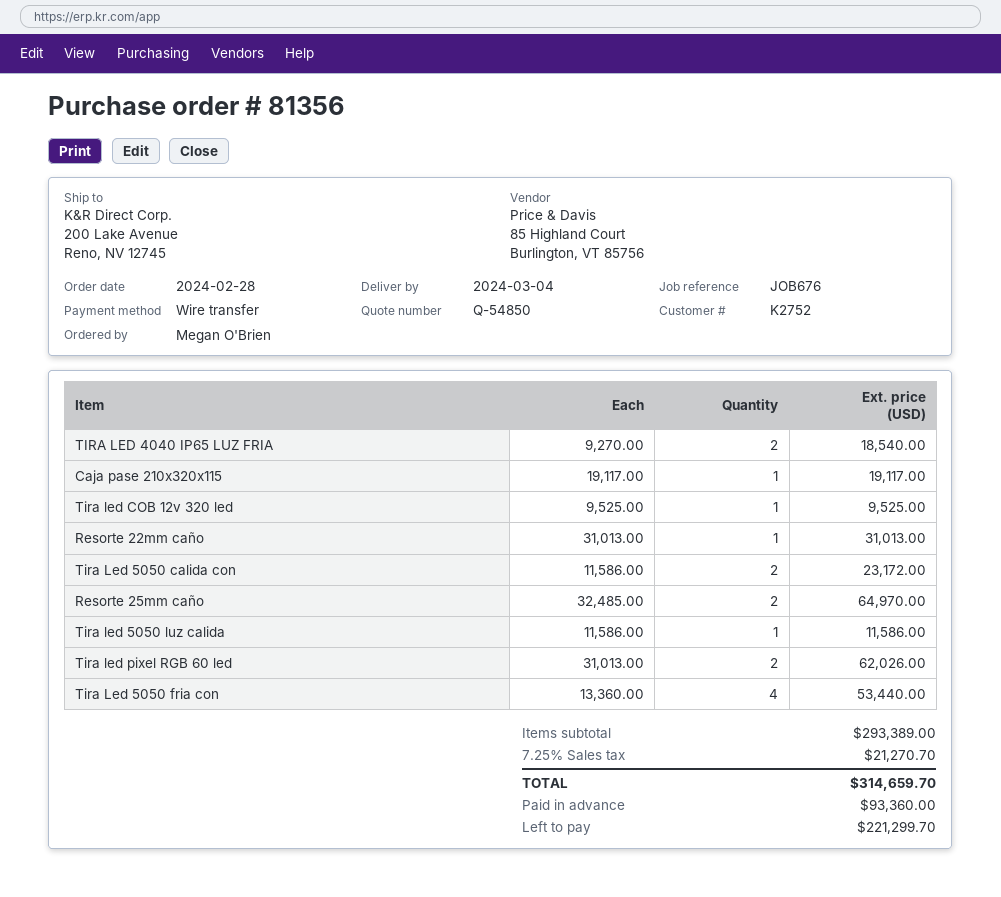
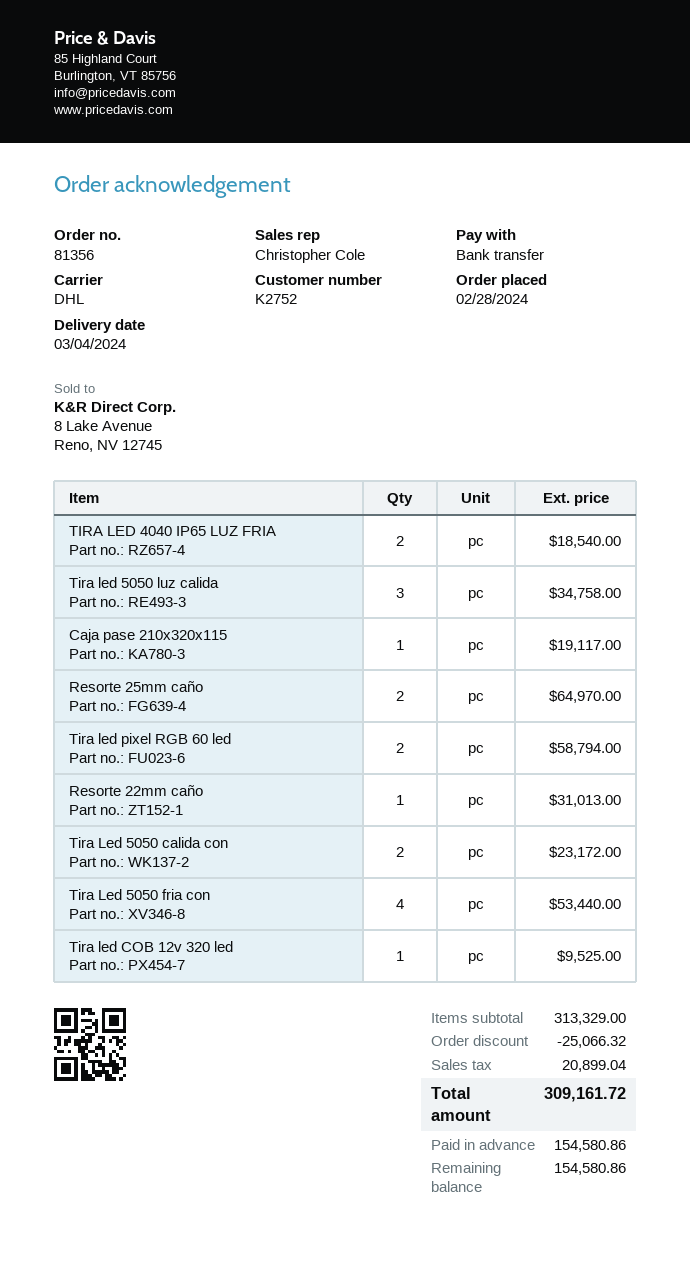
Tira led 5050 luz calida: 1 for 11586.00 -> 3 for 34758.00
Tira led pixel RGB 60 led: 2 for 62026.00 -> 2 for 58794.00
subtotal: 293389.00 -> 313329.00
discount: none -> 25066.32
tax: 21270.70 -> 20899.04
total: 314659.70 -> 309161.72
deposit: 93360.00 -> 154580.86
balance: 221299.70 -> 154580.86

